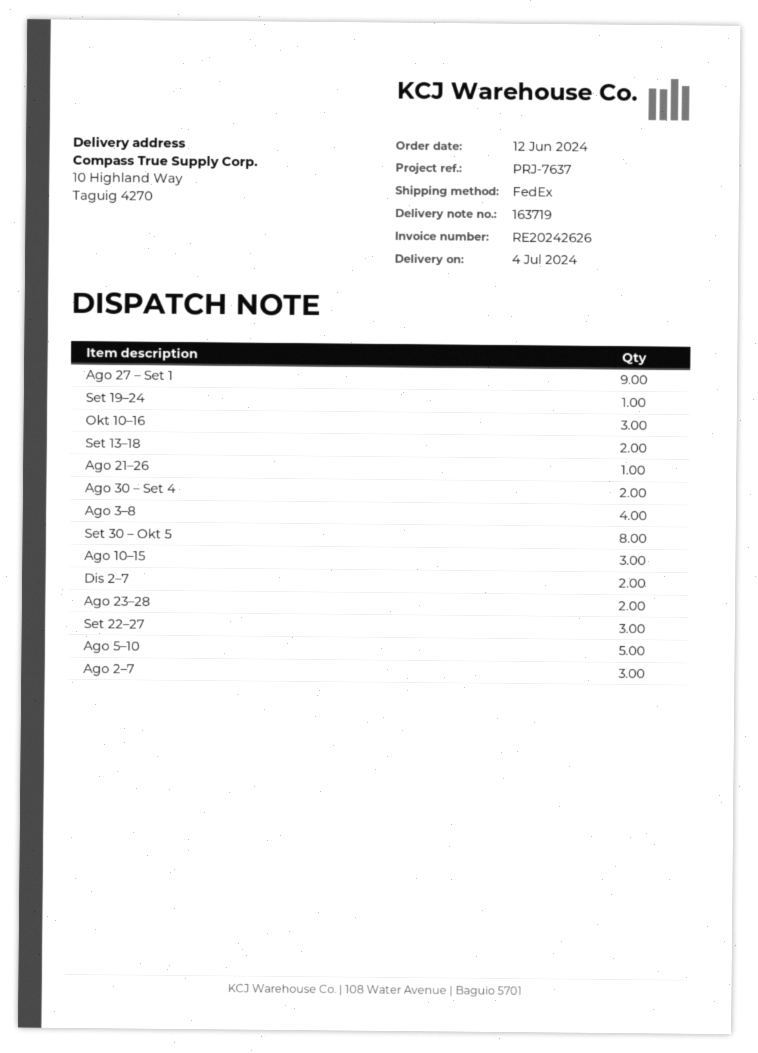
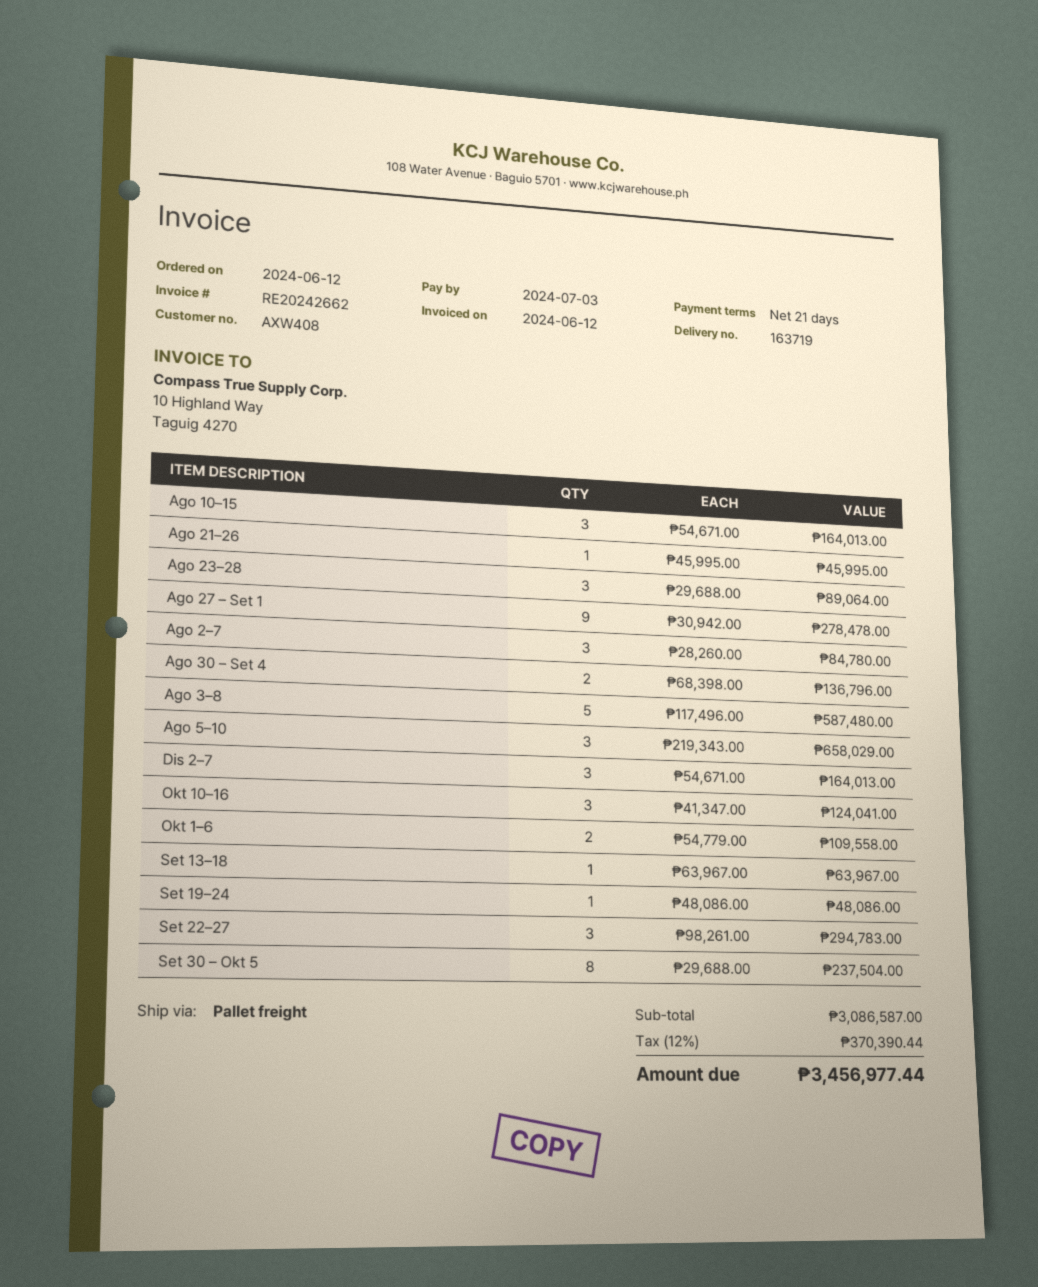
invoice number: RE20242626 -> RE20242662
shipping method: FedEx -> pallet freight
Set 13–18: 2 -> 1
Ago 3–8: 4 -> 5
Dis 2–7: 2 -> 3
Ago 23–28: 2 -> 3
Ago 5–10: 5 -> 3
Okt 1–6: none -> 2

